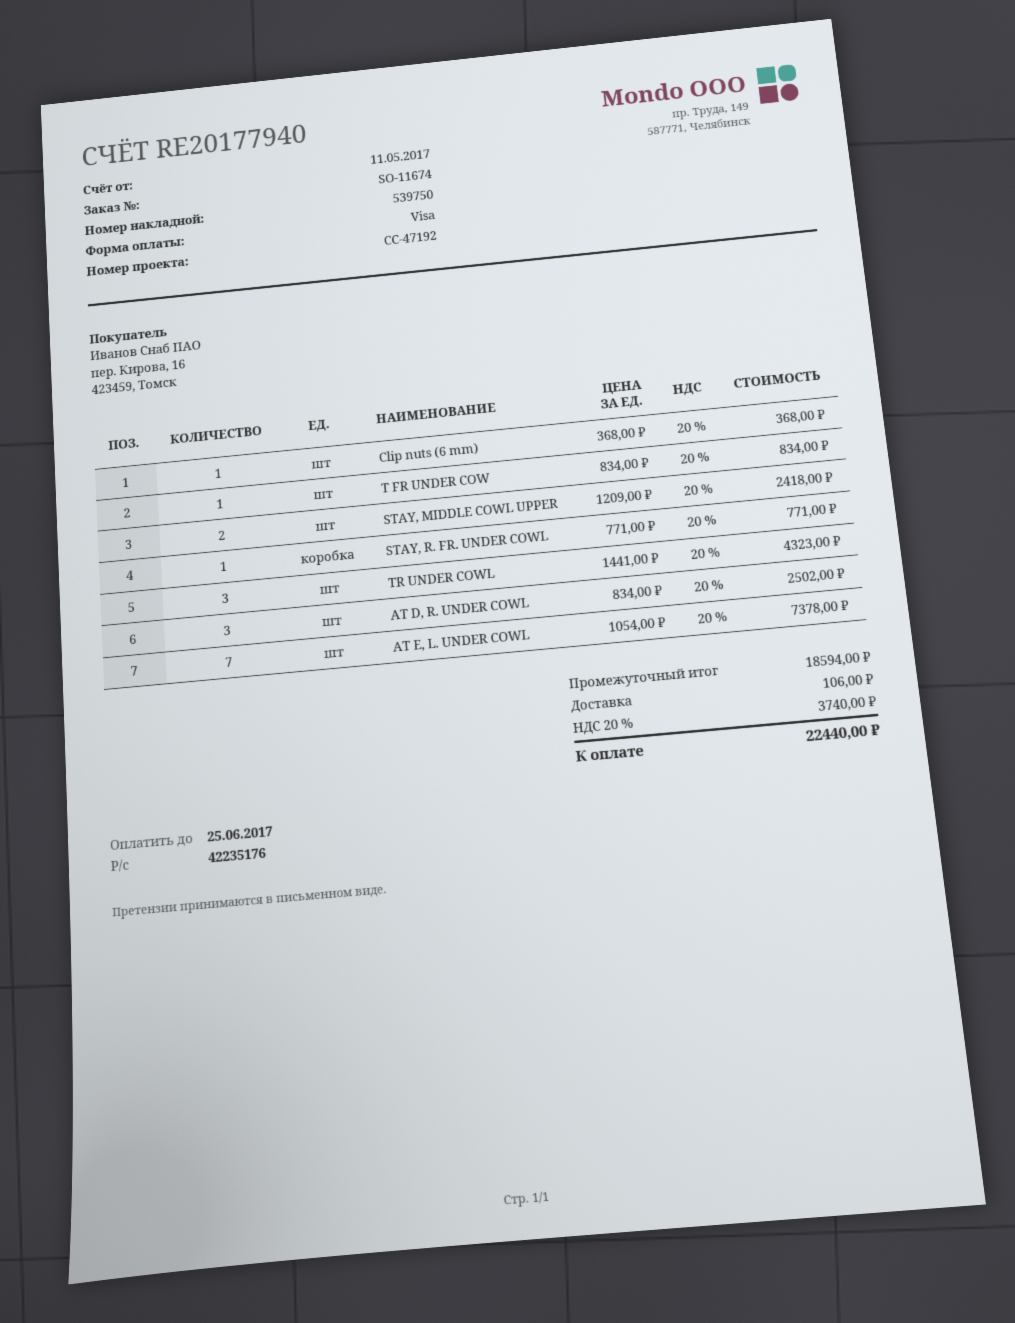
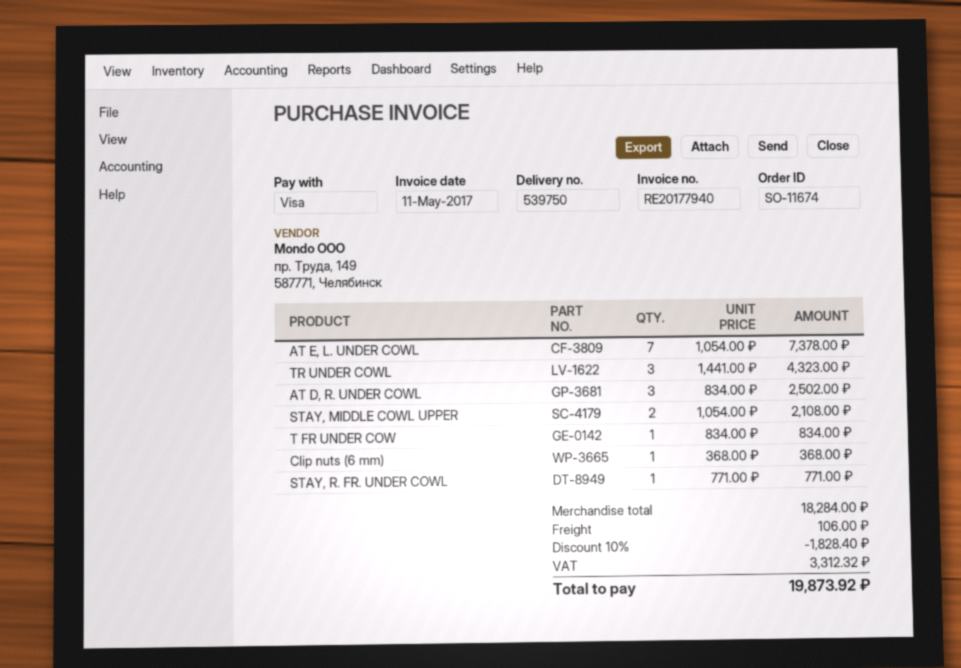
STAY, MIDDLE COWL UPPER: 2 x 1209.00 = 2418.00 -> 2 x 1054.00 = 2108.00
subtotal: 18594.00 -> 18284.00
discount: none -> 10% = 1828.40
tax: 3740.00 -> 3312.32
total: 22440.00 -> 19873.92

